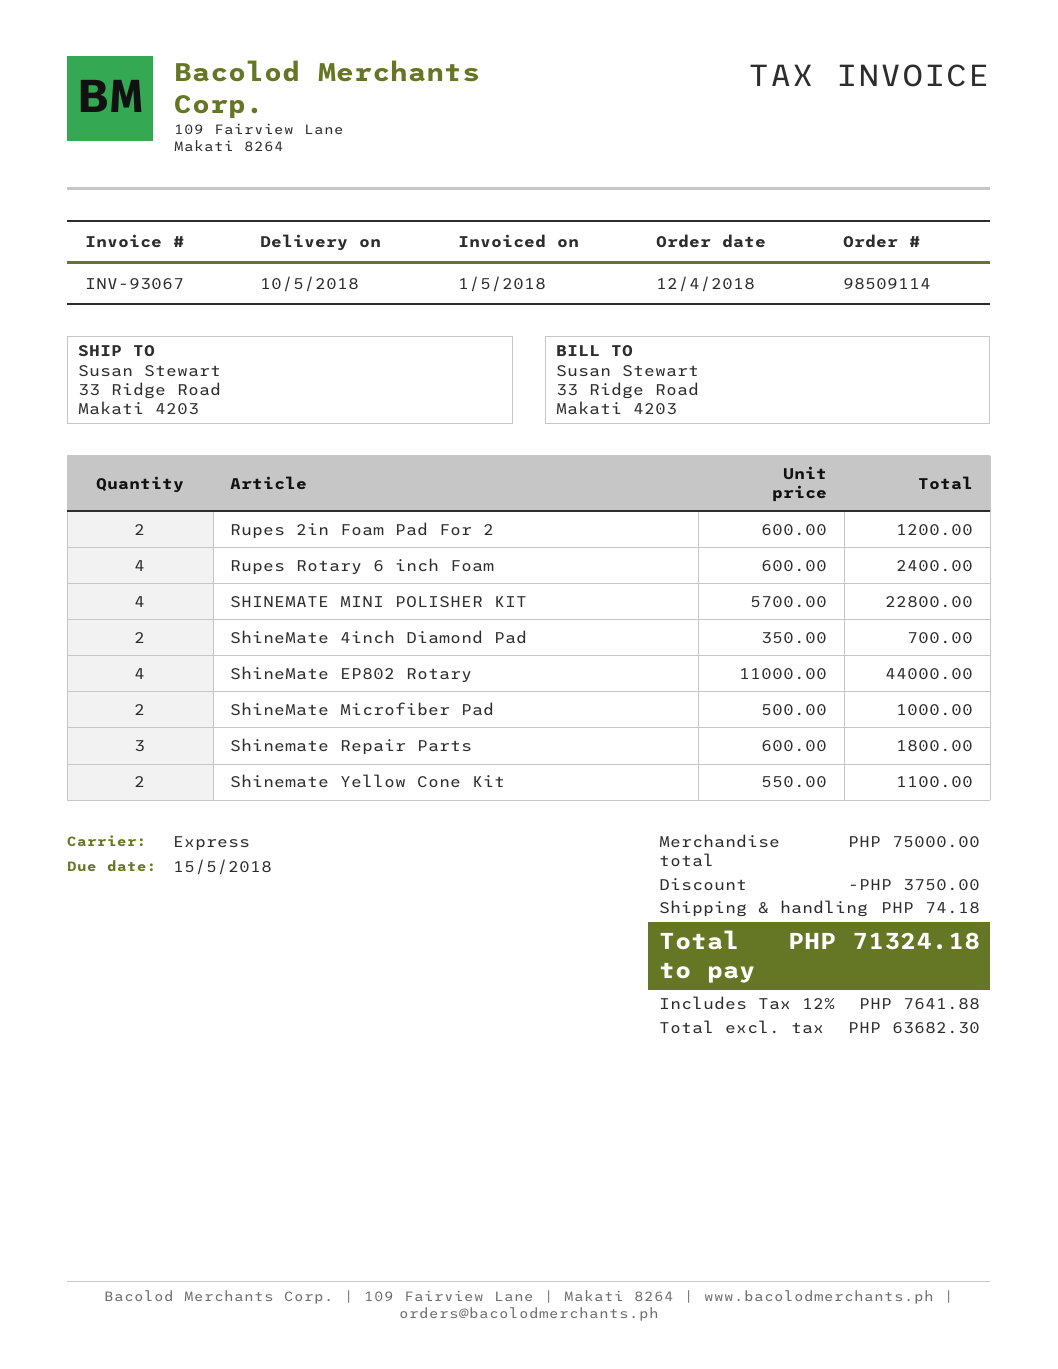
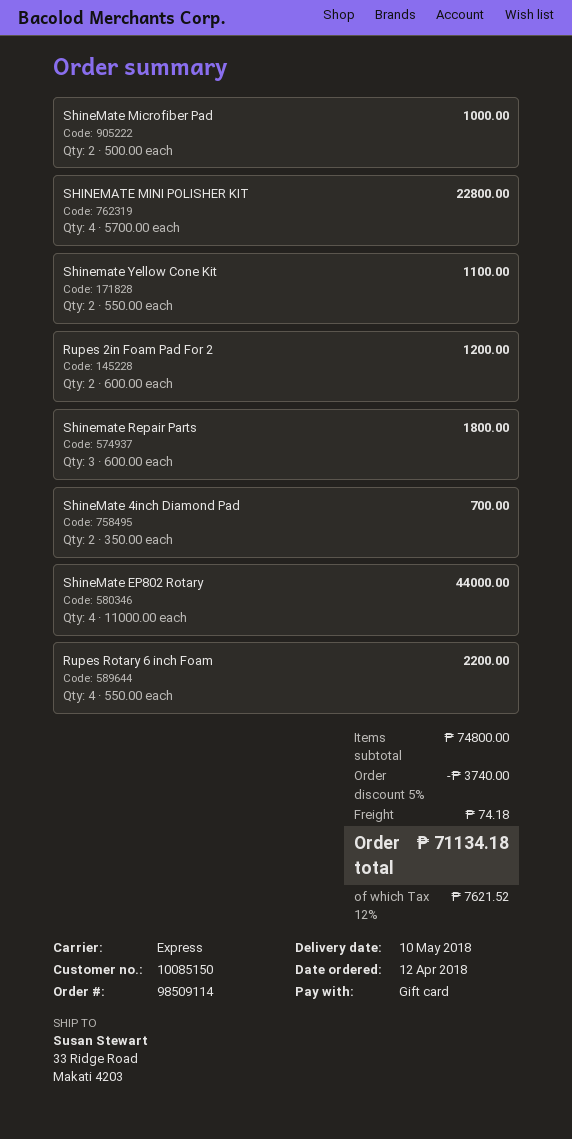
Rupes Rotary 6 inch Foam: 4 x 600.00 = 2400.00 -> 4 x 550.00 = 2200.00
subtotal: 75000.00 -> 74800.00
discount: 3750.00 -> 3740.00
tax: 12% = 7641.88 -> 12% = 7621.52
total: 71324.18 -> 71134.18

